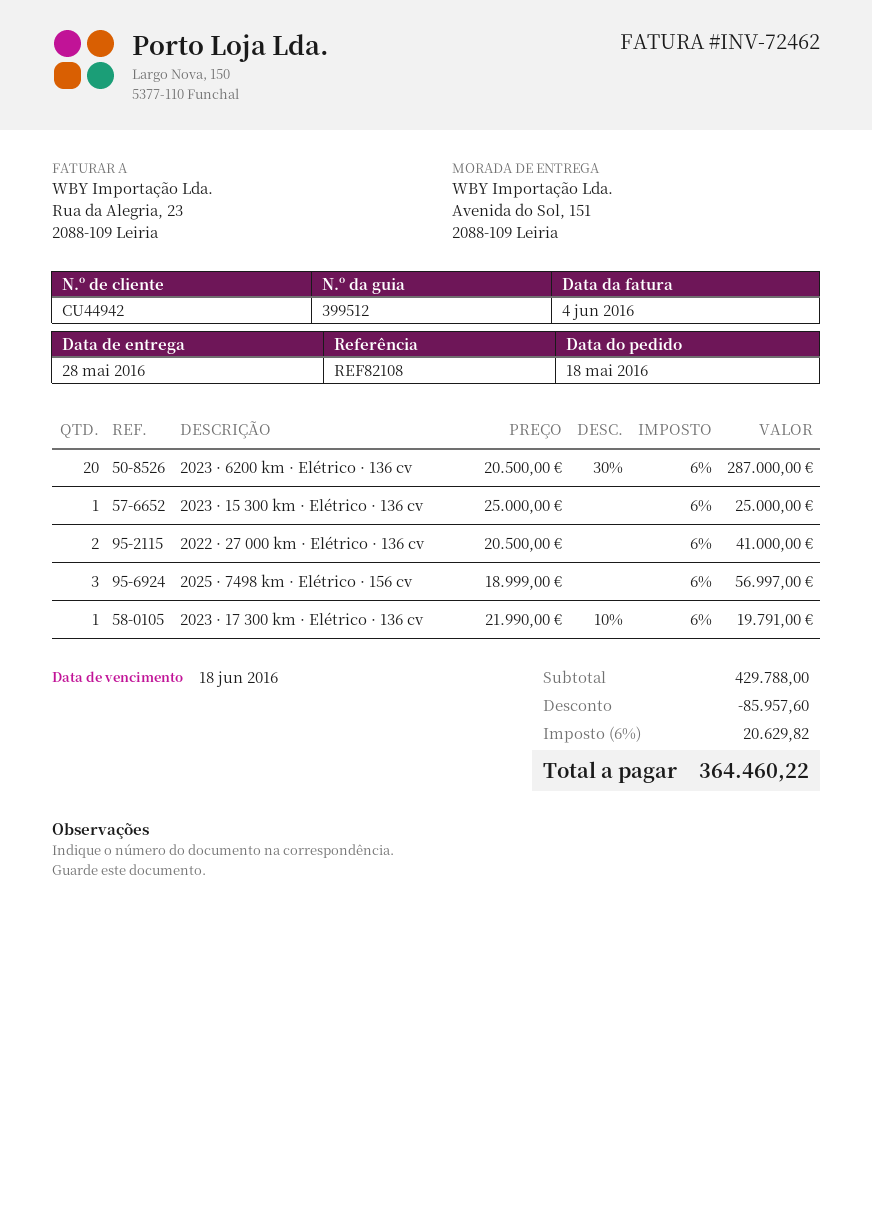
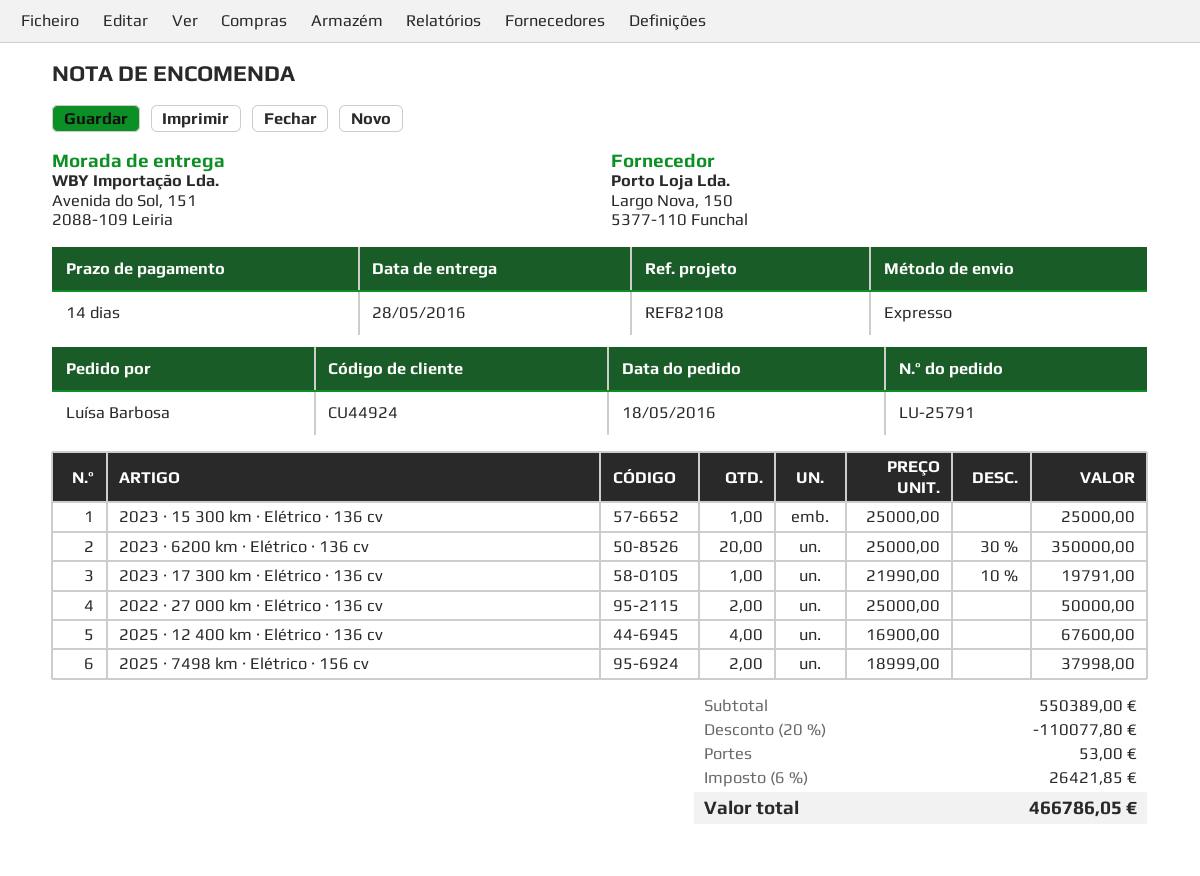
customer number: CU44942 -> CU44924
2023 · 6200 km · Elétrico · 136 cv: 20 x 20500.00 - 30% = 287000.00 -> 20 x 25000.00 - 30% = 350000.00
2022 · 27 000 km · Elétrico · 136 cv: 2 x 20500.00 = 41000.00 -> 2 x 25000.00 = 50000.00
2025 · 7498 km · Elétrico · 156 cv: 3 x 18999.00 = 56997.00 -> 2 x 18999.00 = 37998.00
2025 · 12 400 km · Elétrico · 136 cv: none -> 4 x 16900.00 = 67600.00
subtotal: 429788.00 -> 550389.00
discount: 85957.60 -> 110077.80
shipping: none -> 53.00
tax: 6% = 20629.82 -> 6% = 26421.85
total: 364460.22 -> 466786.05

